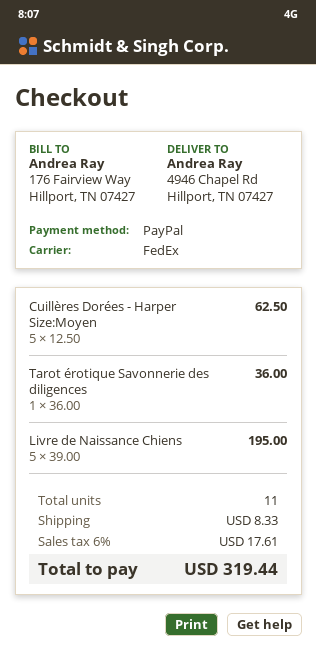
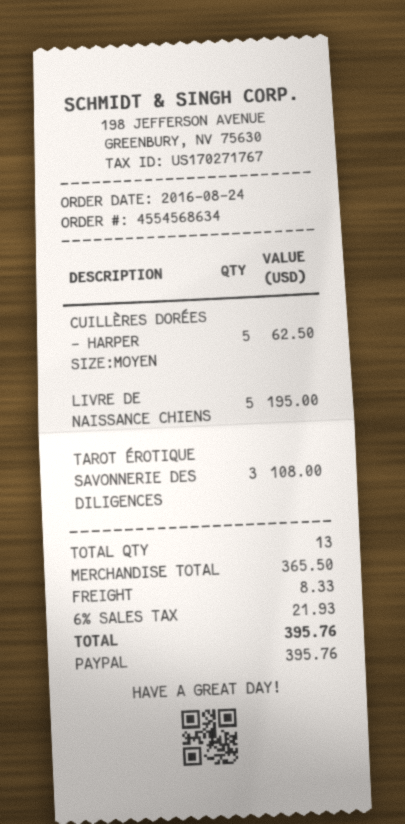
Tarot érotique Savonnerie des diligences: 1 for 36.00 -> 3 for 108.00
total quantity: 11 -> 13
tax: 6% = 17.61 -> 6% = 21.93
total: 319.44 -> 395.76

